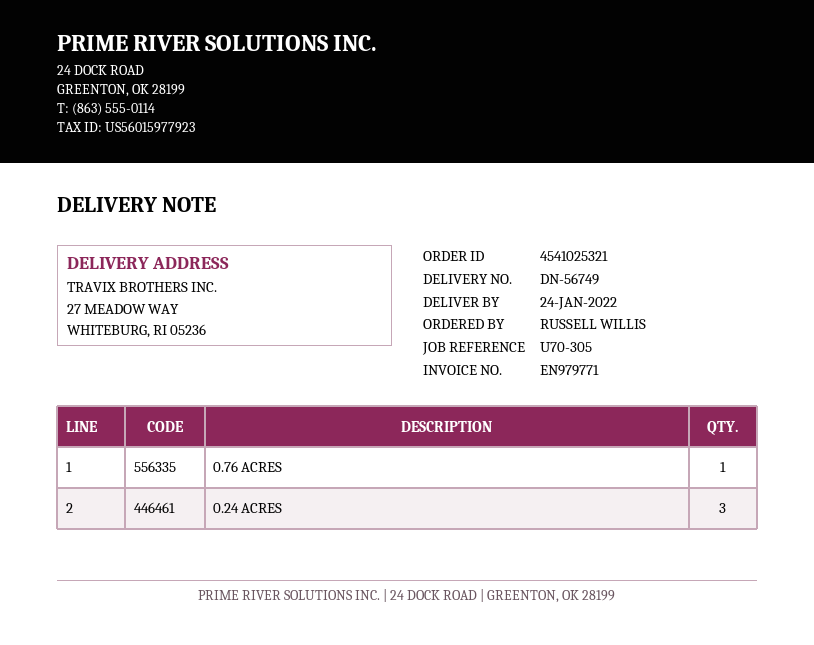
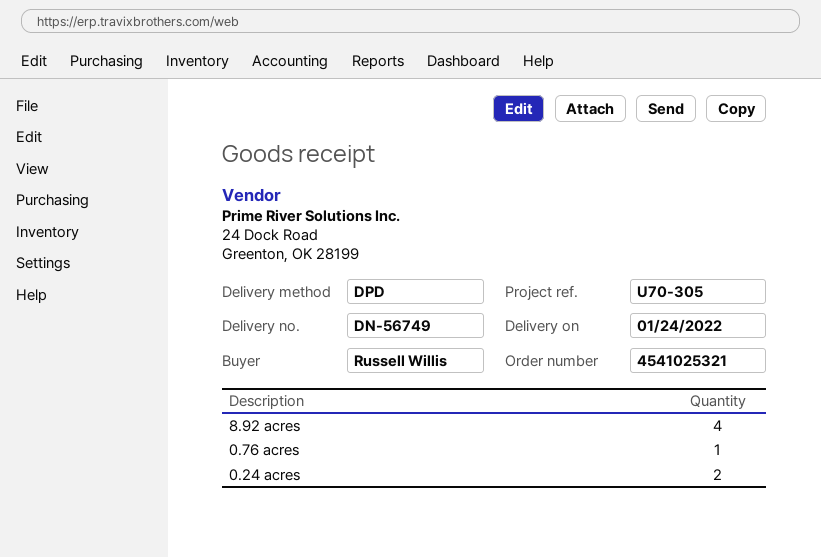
0.24 ACRES: 3 -> 2
8.92 acres: none -> 4

